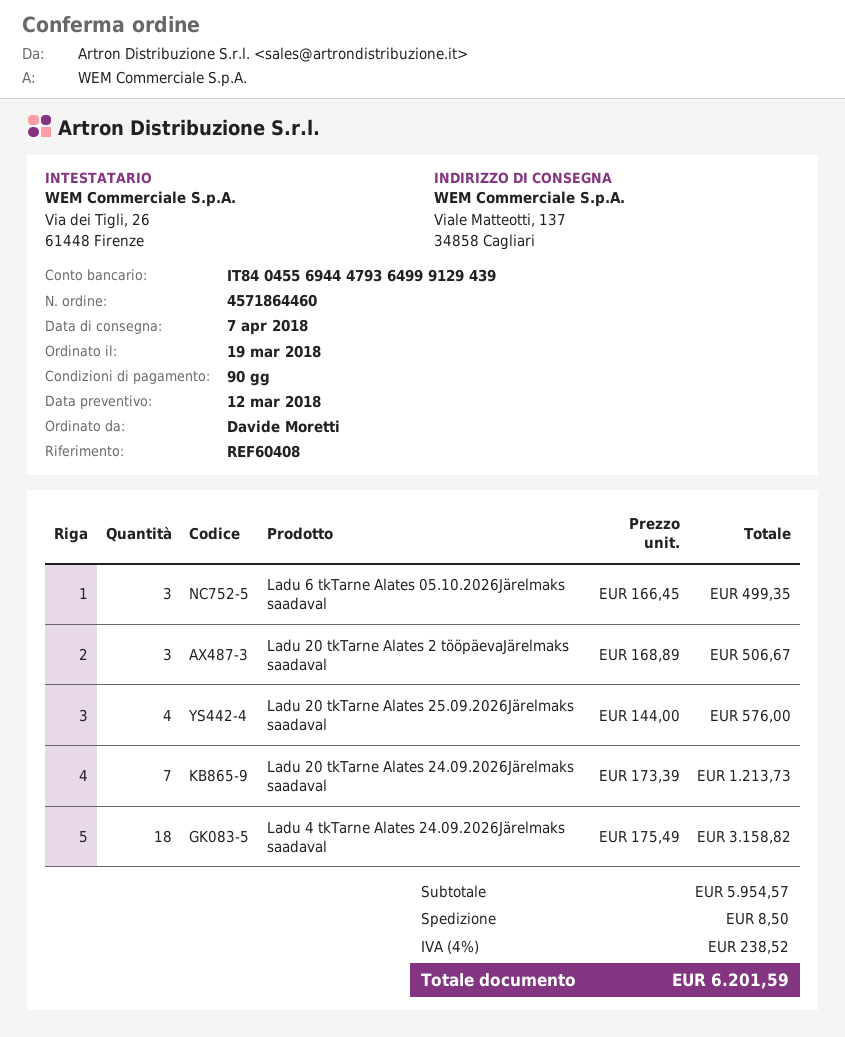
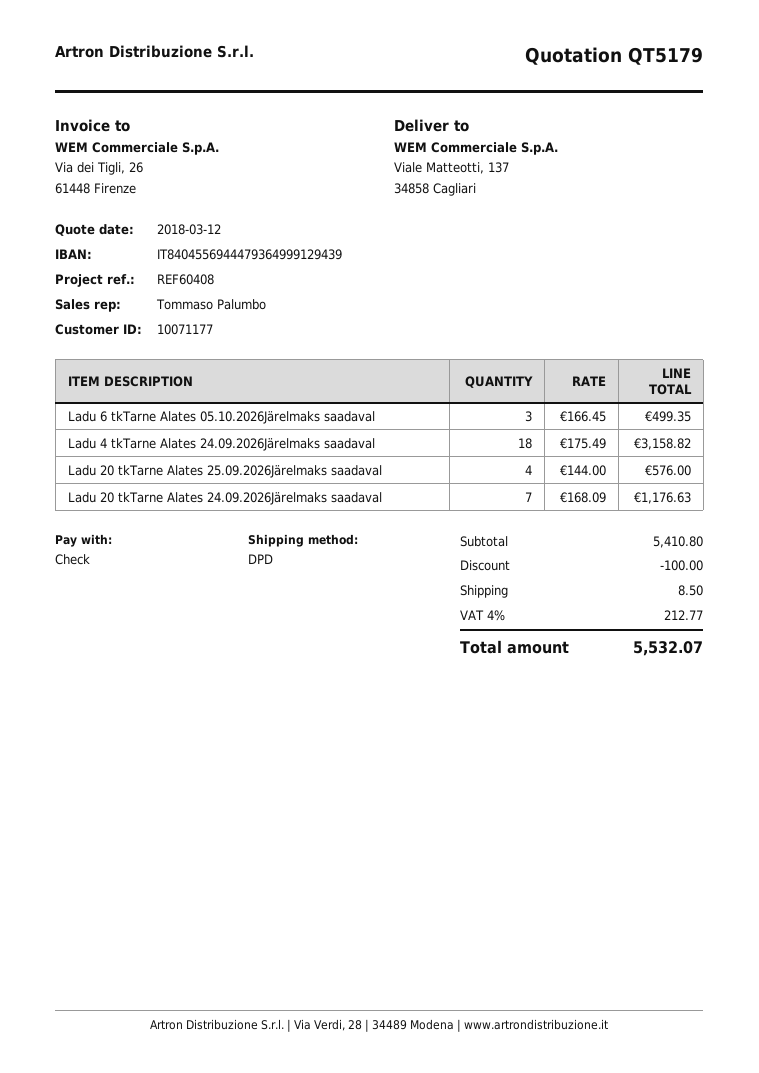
Ladu 20 tkTarne Alates 2 tööpäevaJärelmaks saadaval: 3 x 168.89 = 506.67 -> none
Ladu 20 tkTarne Alates 24.09.2026Järelmaks saadaval: 7 x 173.39 = 1213.73 -> 7 x 168.09 = 1176.63
subtotal: 5954.57 -> 5410.80
discount: none -> 100.00
tax: 4% = 238.52 -> 4% = 212.77
total: 6201.59 -> 5532.07

